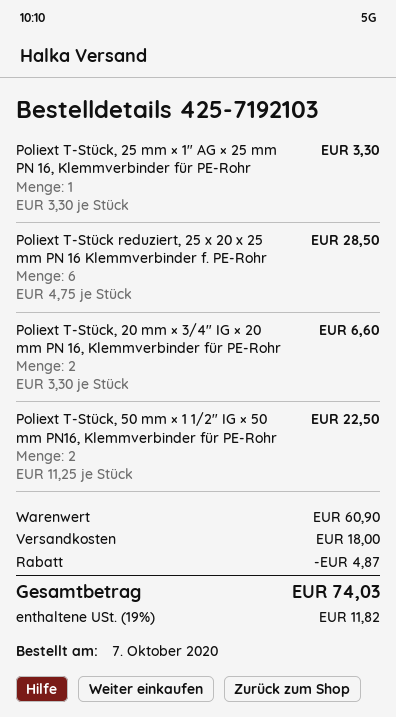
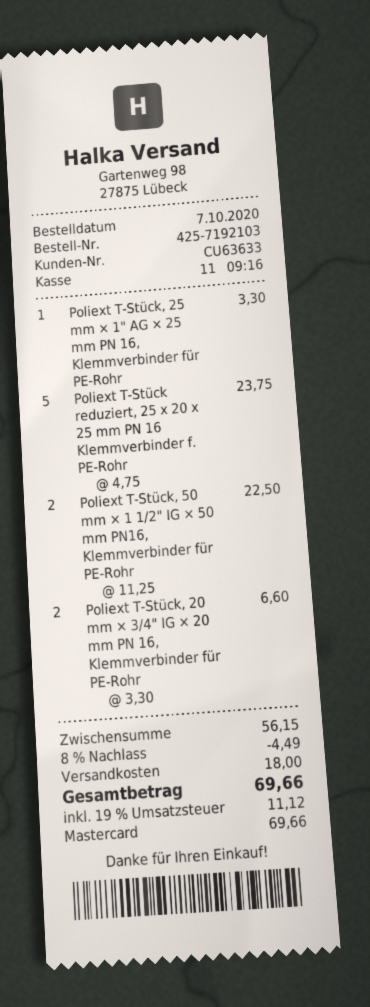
Poliext T-Stück reduziert, 25 x 20 x 25 mm PN 16 Klemmverbinder f. PE-Rohr: 6 x 4.75 = 28.50 -> 5 x 4.75 = 23.75
subtotal: 60.90 -> 56.15
discount: 4.87 -> 4.49
tax: 19% = 11.82 -> 19% = 11.12
total: 74.03 -> 69.66

